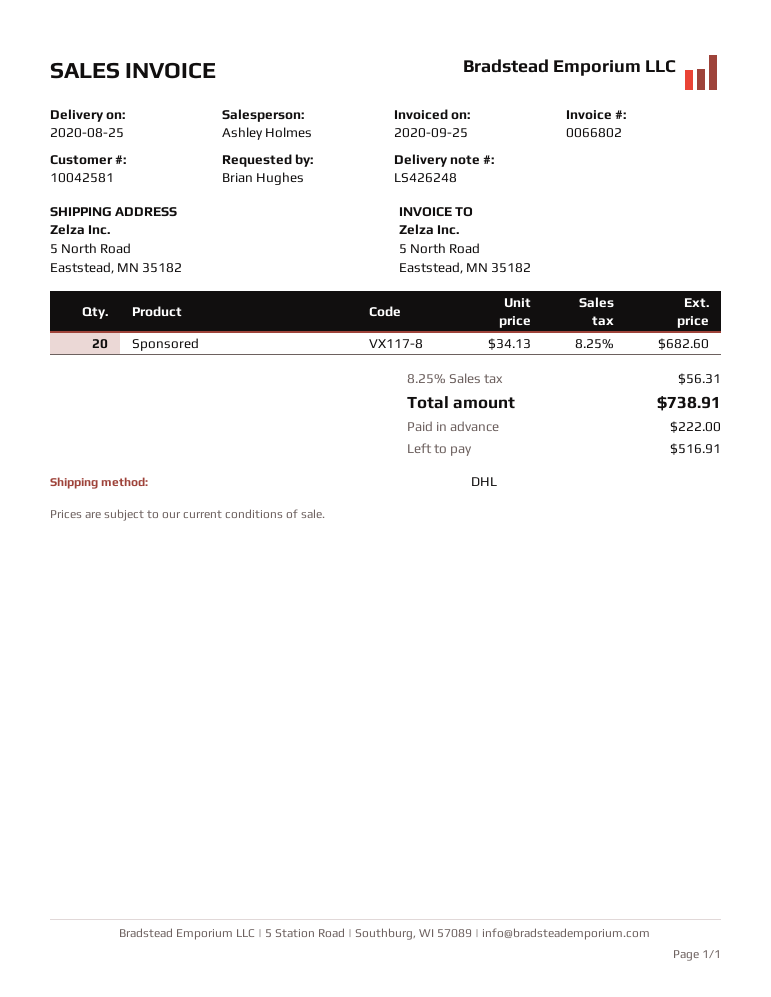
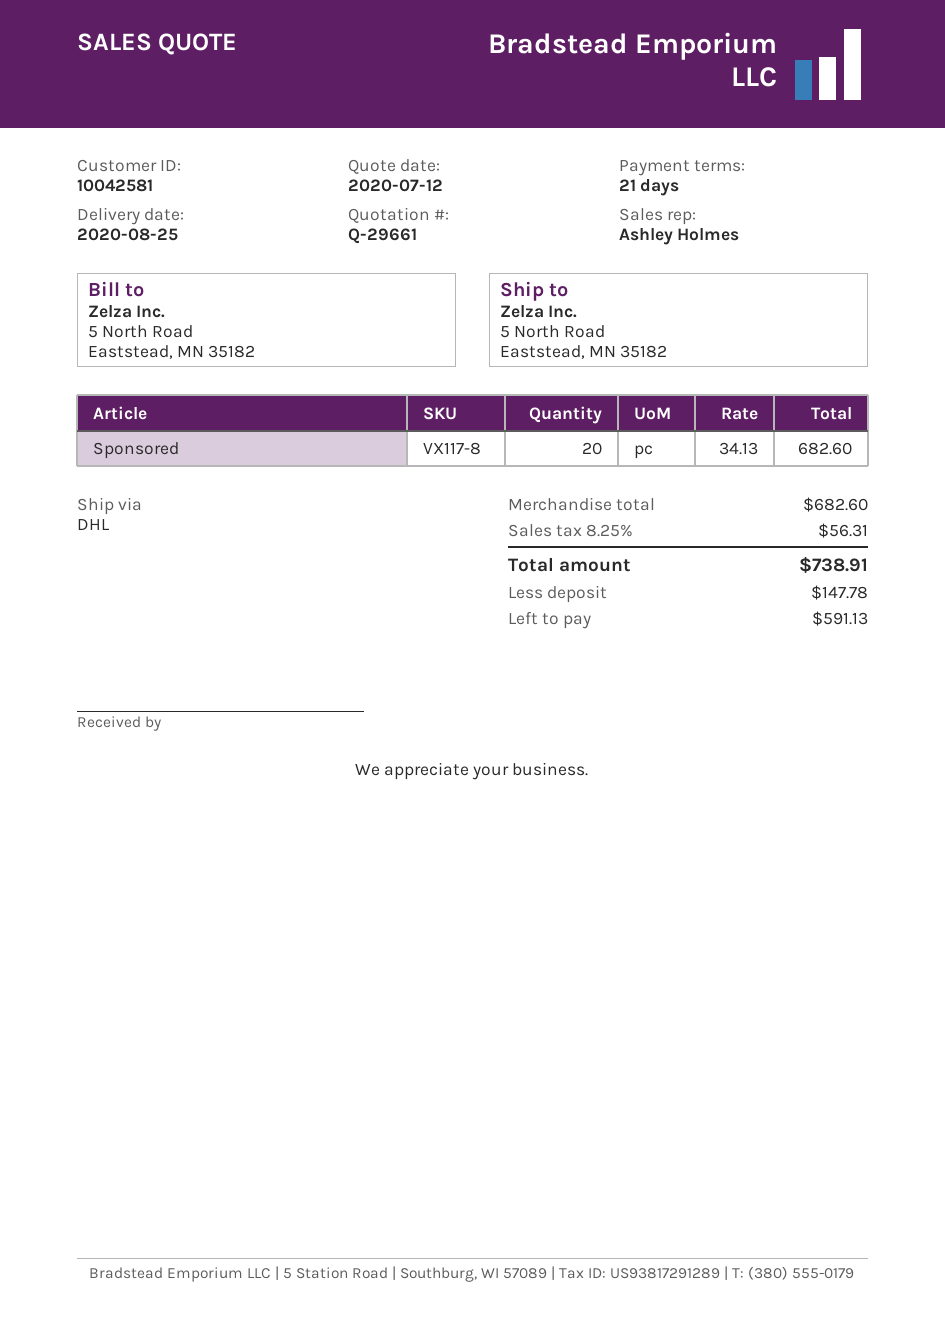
deposit: 222.00 -> 147.78
balance: 516.91 -> 591.13

